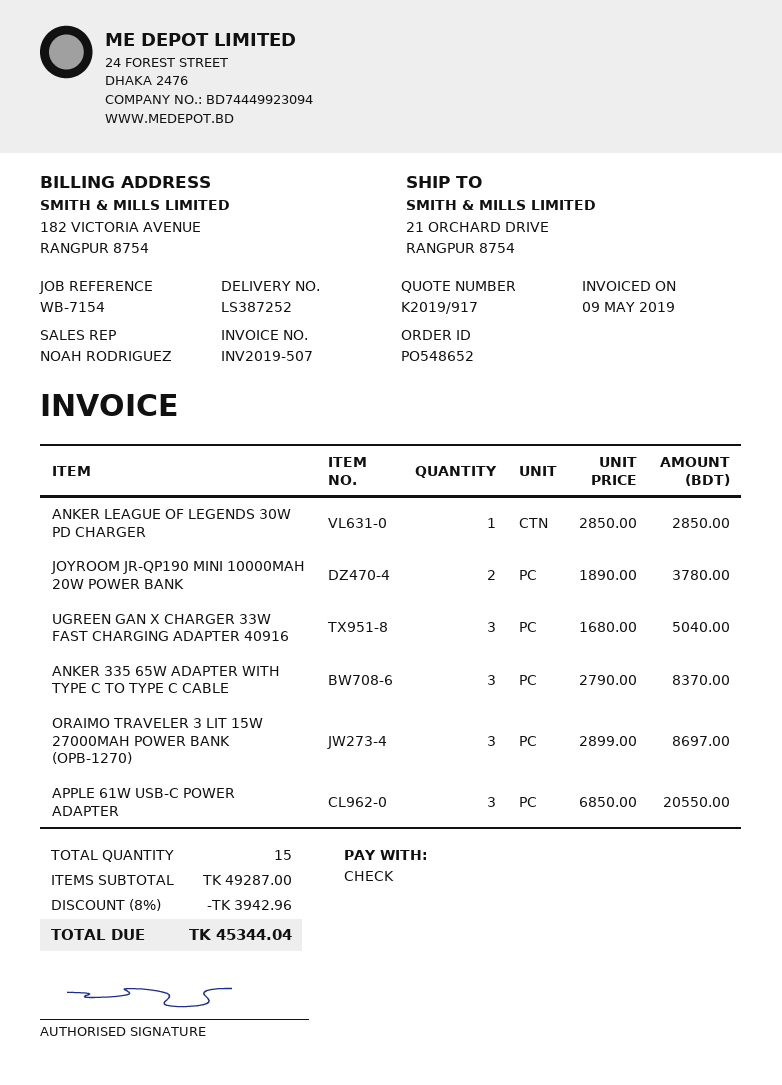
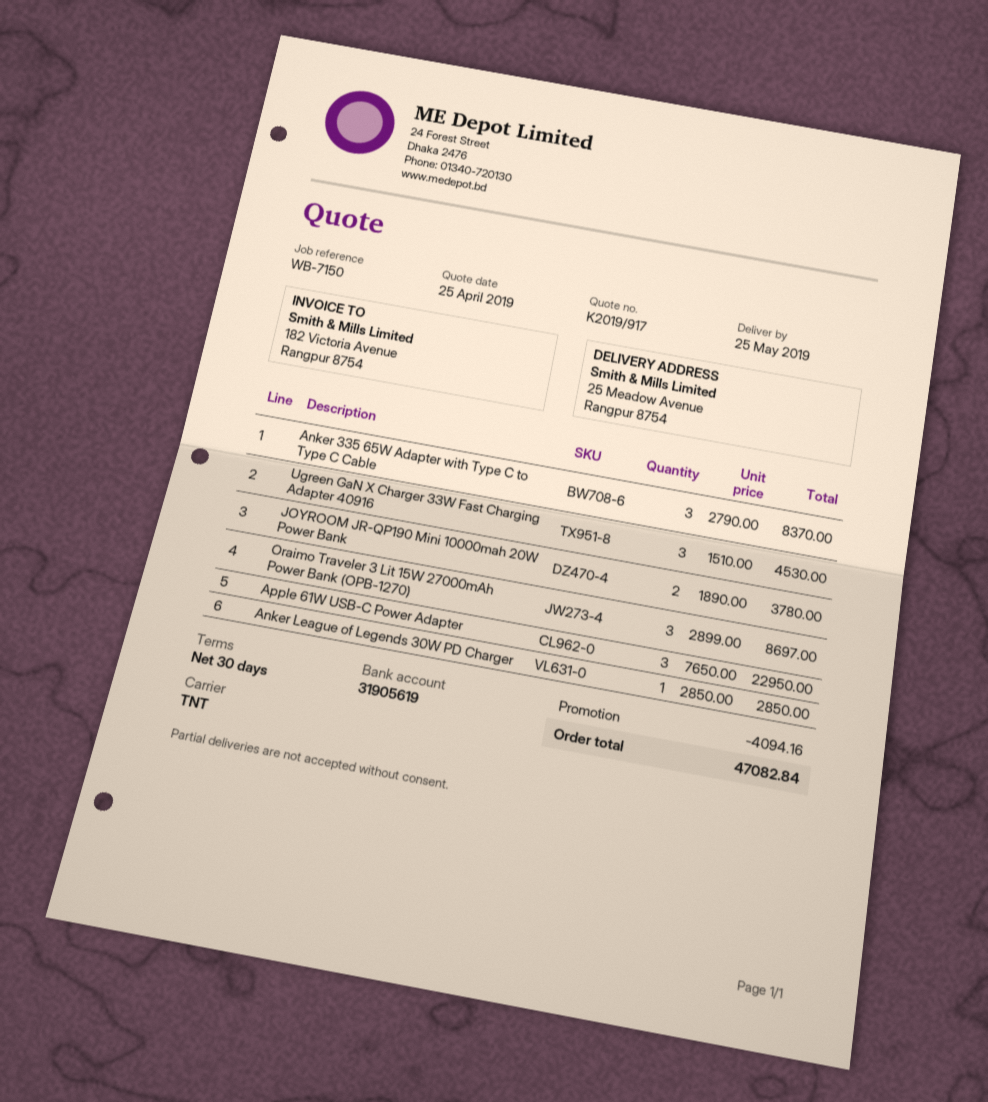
reference: WB-7154 -> WB-7150
ship to: 21 ORCHARD DRIVE, RANGPUR 8754 -> 25 Meadow Avenue, Rangpur 8754
UGREEN GAN X CHARGER 33W FAST CHARGING ADAPTER 40916: 3 x 1680.00 = 5040.00 -> 3 x 1510.00 = 4530.00
APPLE 61W USB-C POWER ADAPTER: 3 x 6850.00 = 20550.00 -> 3 x 7650.00 = 22950.00
discount: 3942.96 -> 4094.16
total: 45344.04 -> 47082.84

